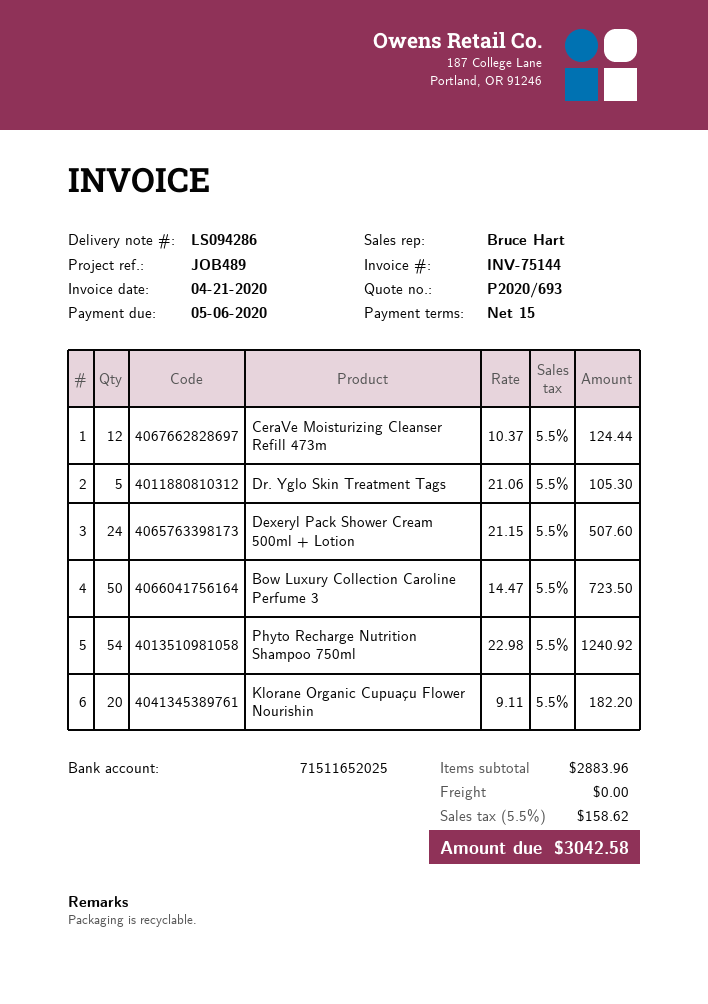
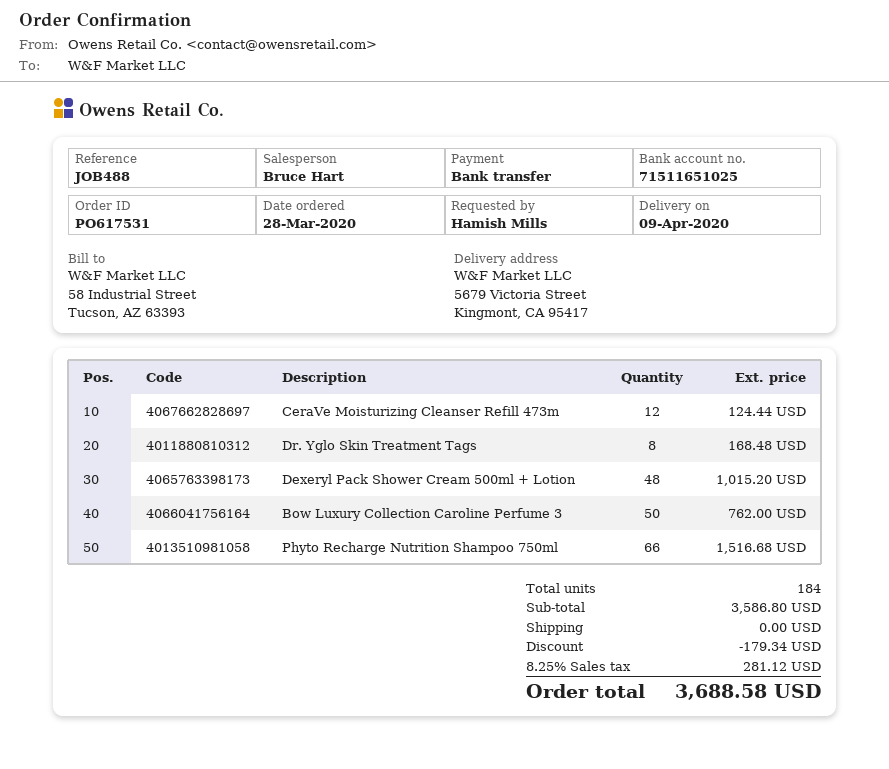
reference: JOB489 -> JOB488
bank account: 71511652025 -> 71511651025
Dr. Yglo Skin Treatment Tags: 5 for 105.30 -> 8 for 168.48
Dexeryl Pack Shower Cream 500ml + Lotion: 24 for 507.60 -> 48 for 1015.20
Bow Luxury Collection Caroline Perfume 3: 50 for 723.50 -> 50 for 762.00
Phyto Recharge Nutrition Shampoo 750ml: 54 for 1240.92 -> 66 for 1516.68
Klorane Organic Cupuaçu Flower Nourishin: 20 for 182.20 -> none
subtotal: 2883.96 -> 3586.80
discount: none -> 179.34
tax: 5.5% = 158.62 -> 8.25% = 281.12
total: 3042.58 -> 3688.58

